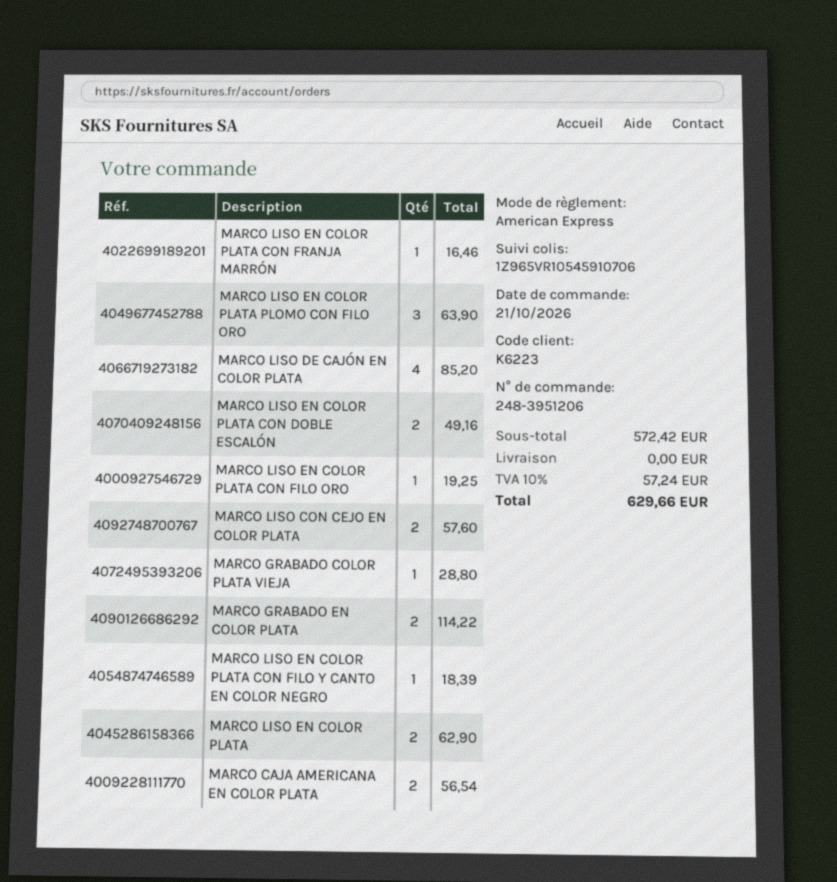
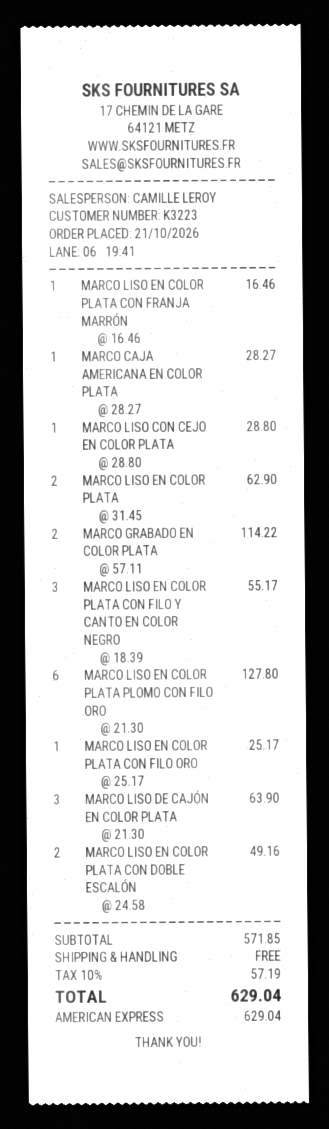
customer number: K6223 -> K3223
MARCO LISO EN COLOR PLATA PLOMO CON FILO ORO: 3 for 63.90 -> 6 for 127.80
MARCO LISO DE CAJÓN EN COLOR PLATA: 4 for 85.20 -> 3 for 63.90
MARCO LISO EN COLOR PLATA CON FILO ORO: 1 for 19.25 -> 1 for 25.17
MARCO LISO CON CEJO EN COLOR PLATA: 2 for 57.60 -> 1 for 28.80
MARCO GRABADO COLOR PLATA VIEJA: 1 for 28.80 -> none
MARCO LISO EN COLOR PLATA CON FILO Y CANTO EN COLOR NEGRO: 1 for 18.39 -> 3 for 55.17
MARCO CAJA AMERICANA EN COLOR PLATA: 2 for 56.54 -> 1 for 28.27
subtotal: 572.42 -> 571.85
tax: 10% = 57.24 -> 10% = 57.19
total: 629.66 -> 629.04

